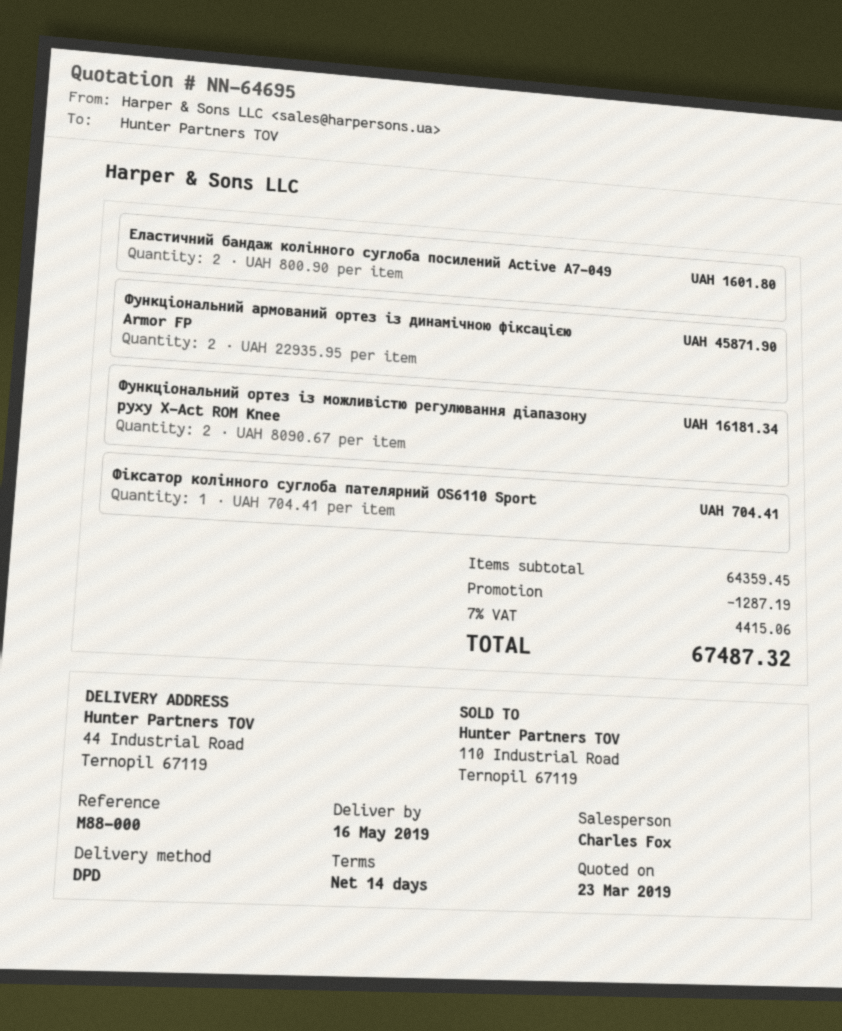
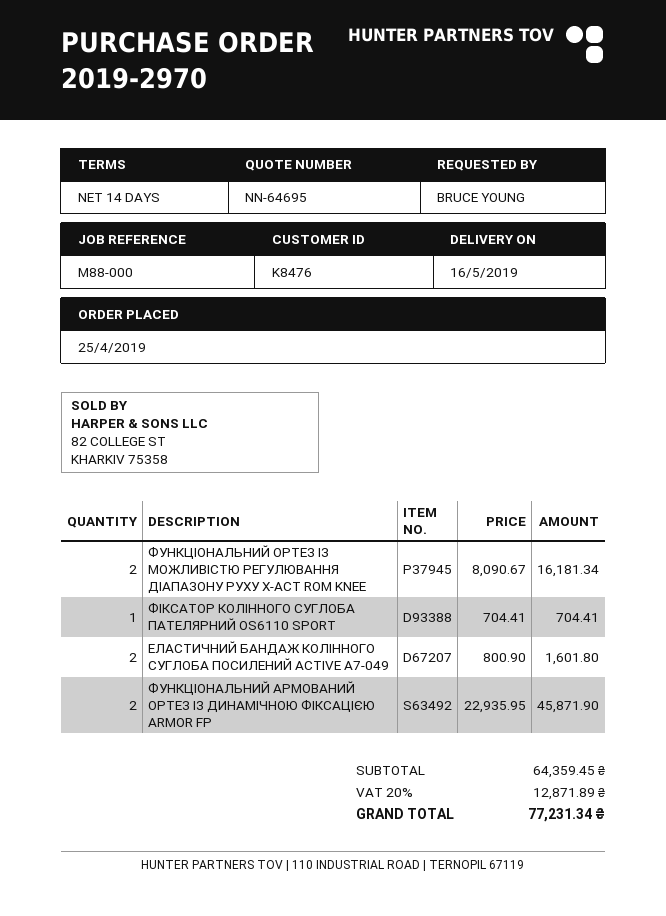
discount: 1287.19 -> none
tax: 7% = 4415.06 -> 20% = 12871.89
total: 67487.32 -> 77231.34

